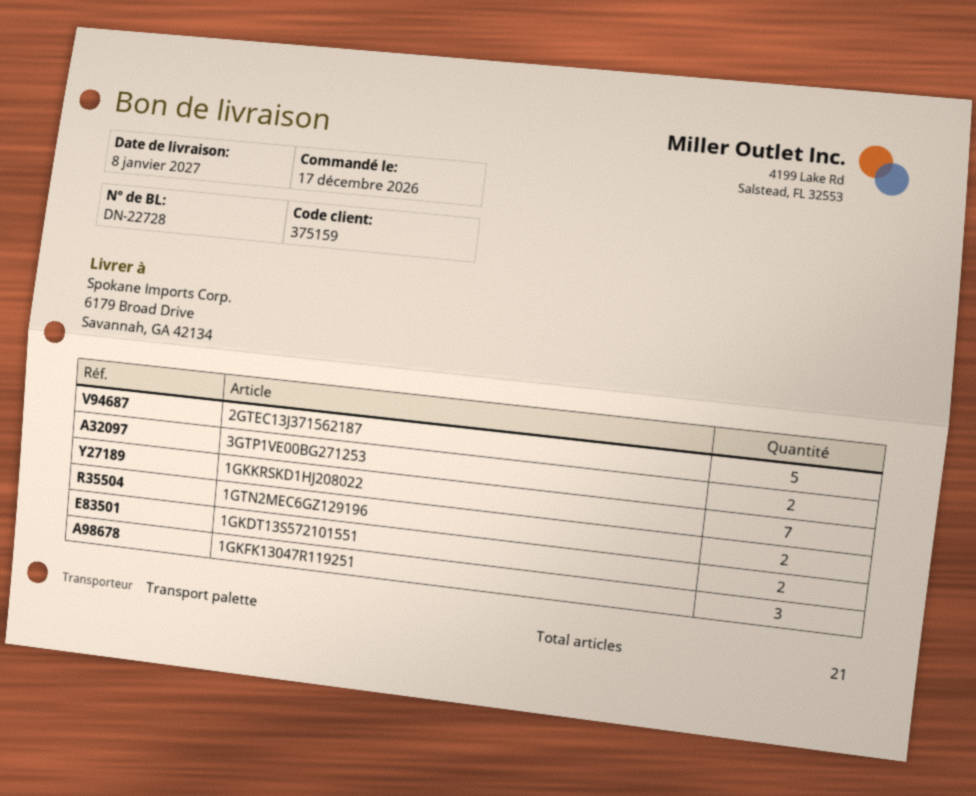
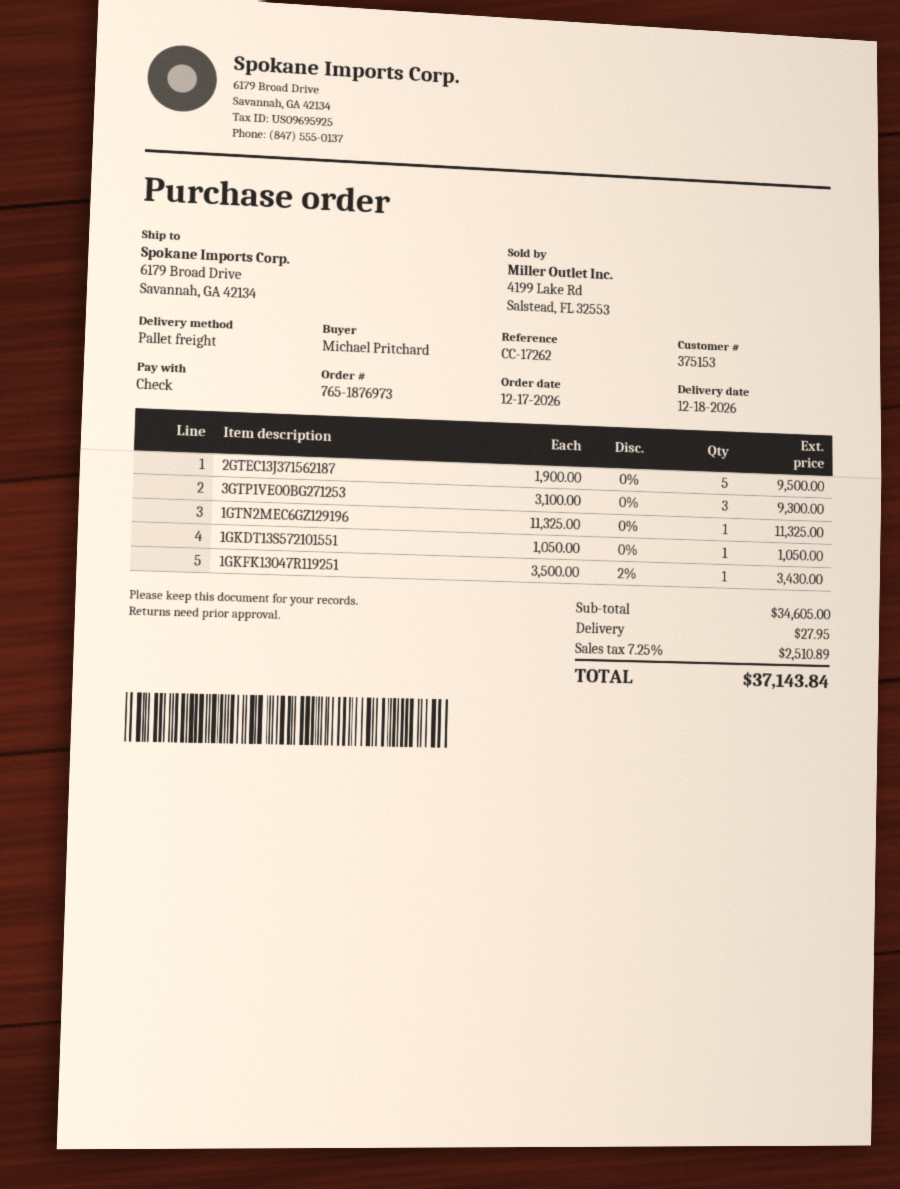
delivery date: 2027-01-08 -> 2026-12-18
customer number: 375159 -> 375153
3GTP1VE00BG271253: 2 -> 3
1GKKRSKD1HJ208022: 7 -> none
1GTN2MEC6GZ129196: 2 -> 1
1GKDT13S572101551: 2 -> 1
1GKFK13047R119251: 3 -> 1

